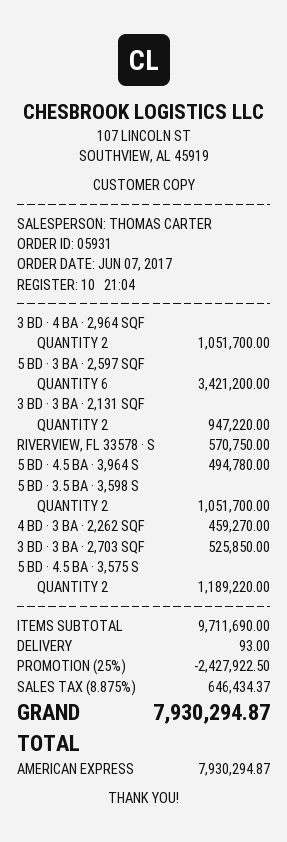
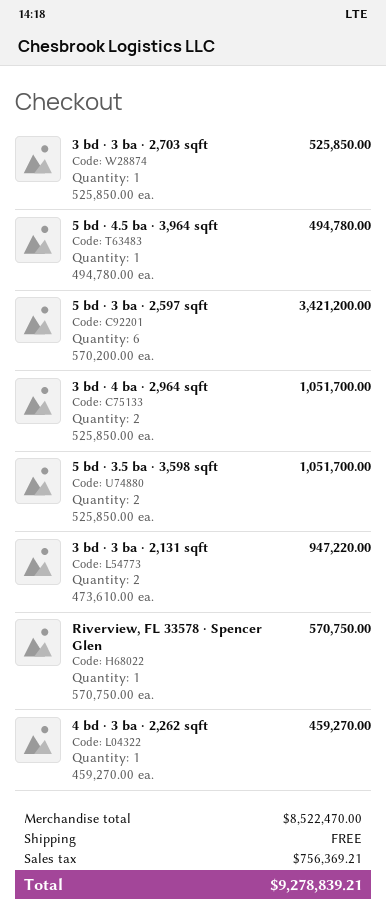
5 BD · 4.5 BA · 3,575 S: 2 for 1189220.00 -> none
subtotal: 9711690.00 -> 8522470.00
discount: 25% = 2427922.50 -> none
shipping: 93.00 -> 0.00
tax: 646434.37 -> 756369.21
total: 7930294.87 -> 9278839.21

